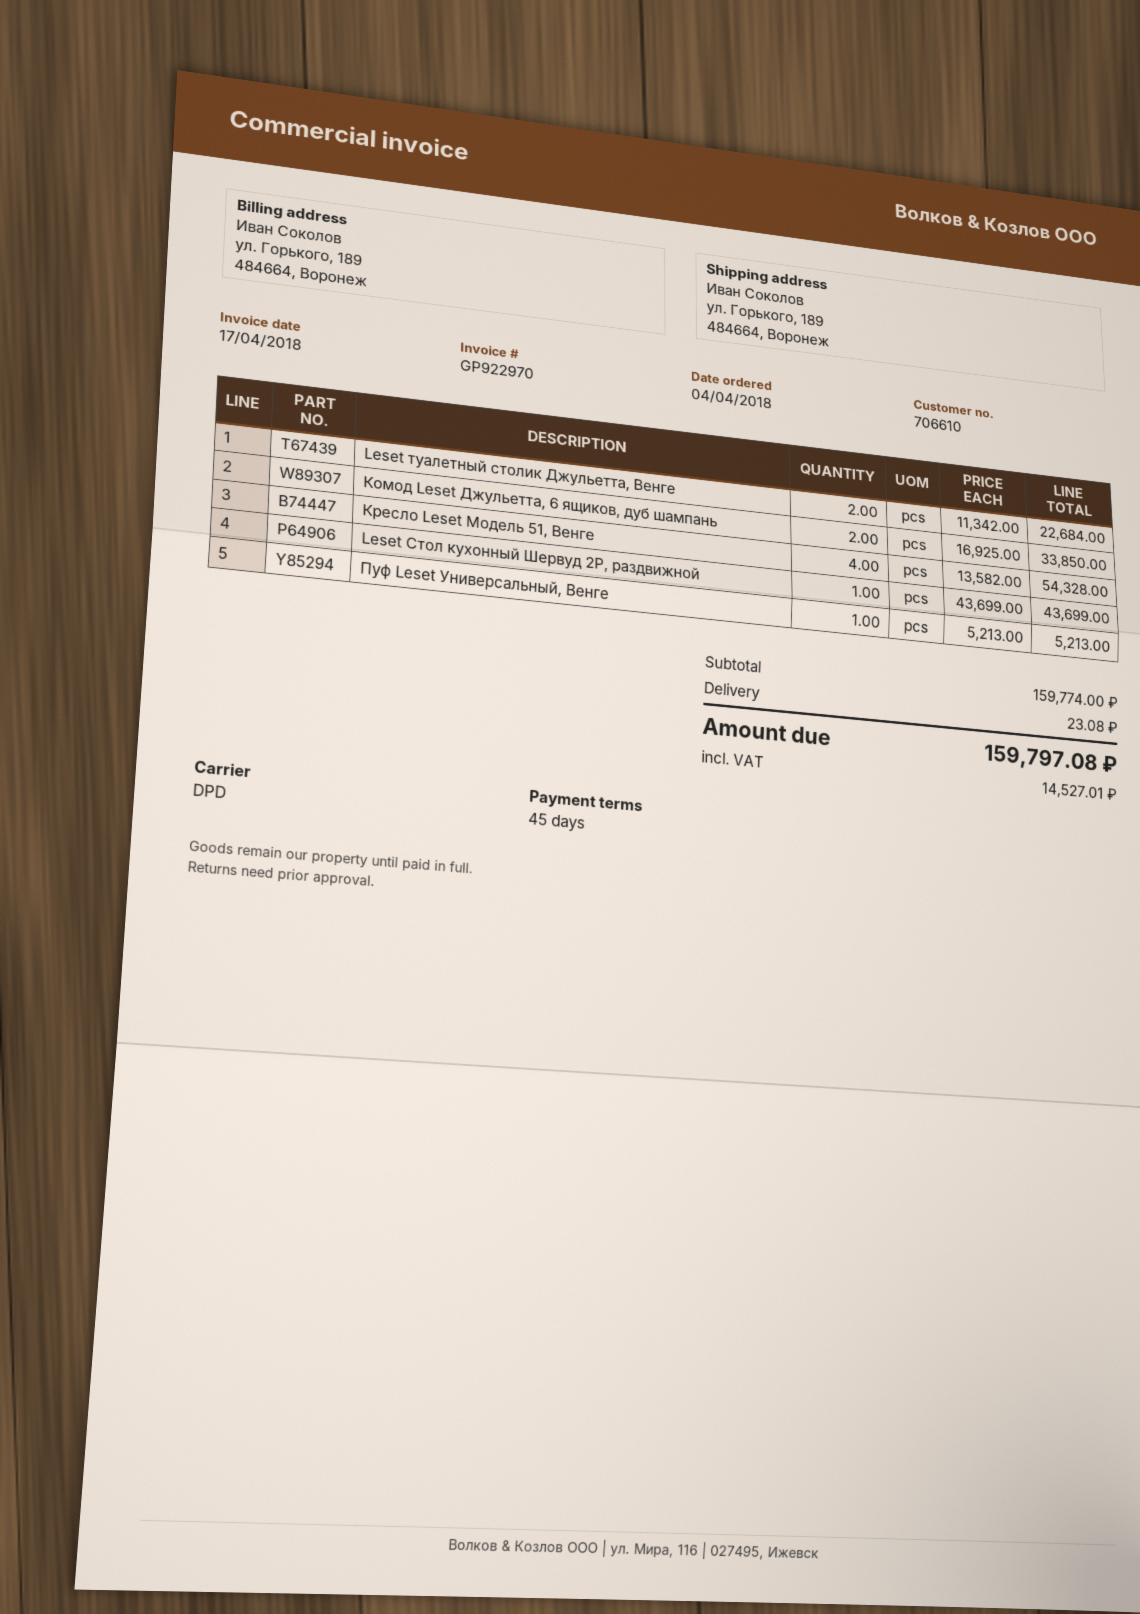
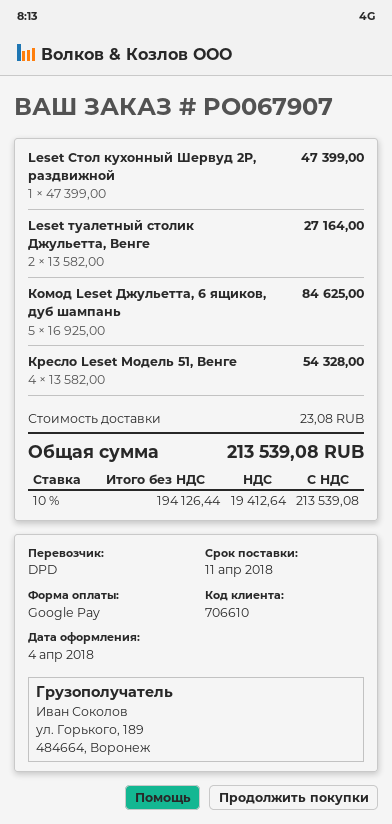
Leset туалетный столик Джульетта, Венге: 2 x 11342.00 = 22684.00 -> 2 x 13582.00 = 27164.00
Комод Leset Джульетта, 6 ящиков, дуб шампань: 2 x 16925.00 = 33850.00 -> 5 x 16925.00 = 84625.00
Leset Стол кухонный Шервуд 2Р, раздвижной: 1 x 43699.00 = 43699.00 -> 1 x 47399.00 = 47399.00
Пуф Leset Универсальный, Венге: 1 x 5213.00 = 5213.00 -> none
tax: 14527.01 -> 19412.64
total: 159797.08 -> 213539.08

